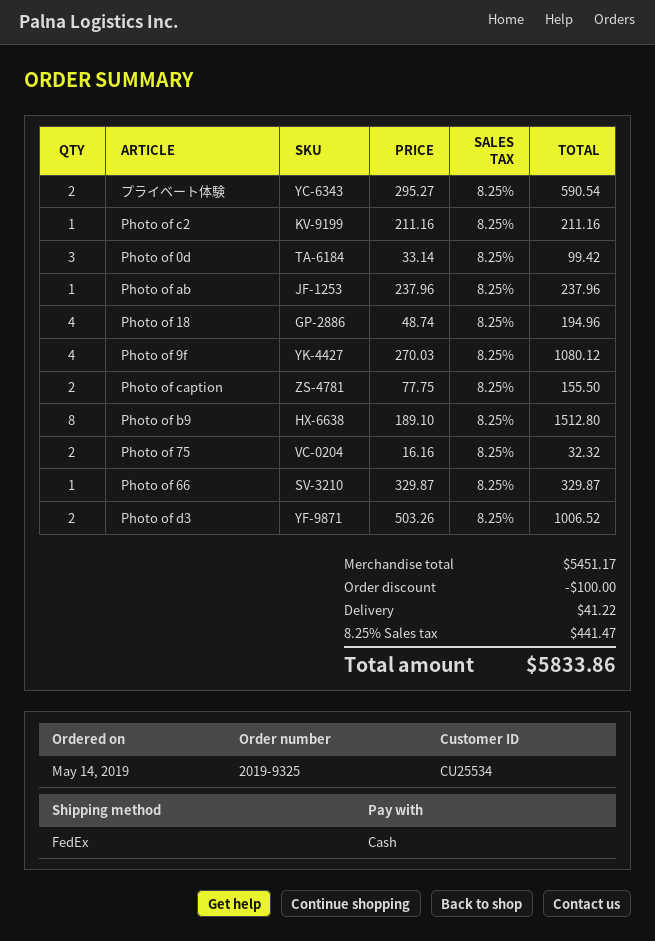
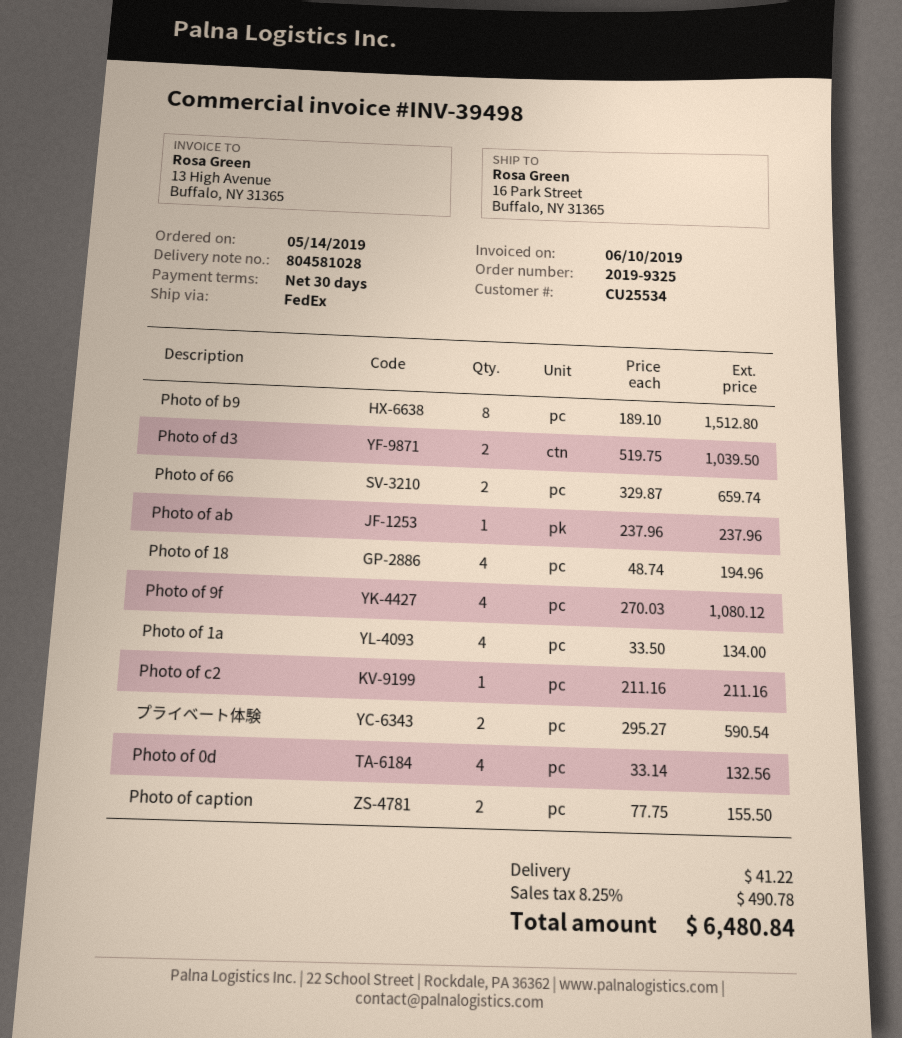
Photo of 0d: 3 x 33.14 = 99.42 -> 4 x 33.14 = 132.56
Photo of 75: 2 x 16.16 = 32.32 -> none
Photo of 66: 1 x 329.87 = 329.87 -> 2 x 329.87 = 659.74
Photo of d3: 2 x 503.26 = 1006.52 -> 2 x 519.75 = 1039.50
Photo of 1a: none -> 4 x 33.50 = 134.00
discount: 100.00 -> none
tax: 8.25% = 441.47 -> 8.25% = 490.78
total: 5833.86 -> 6480.84

